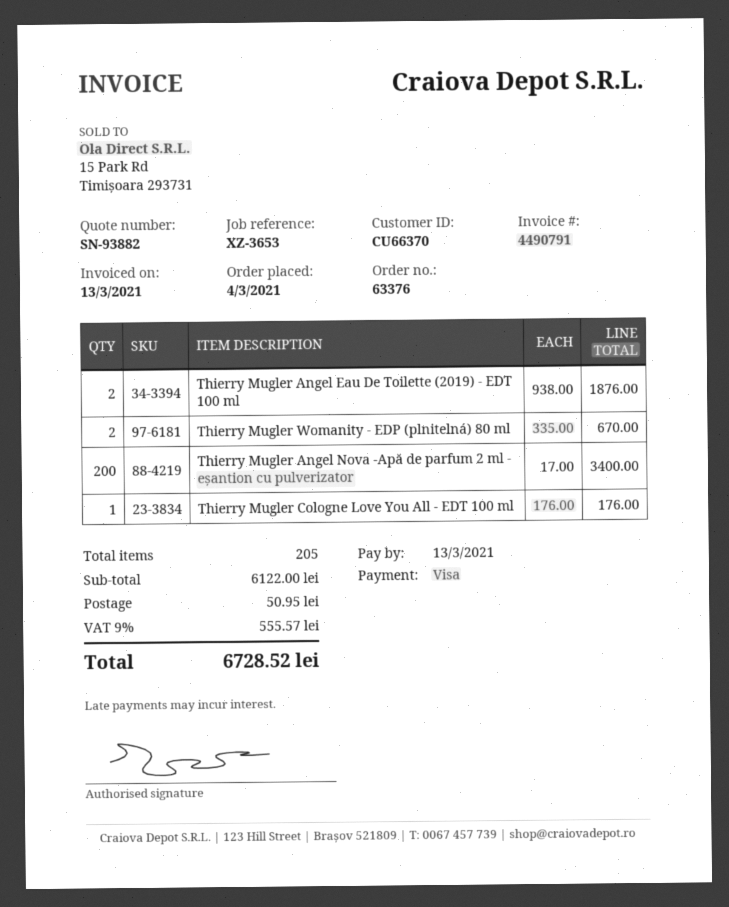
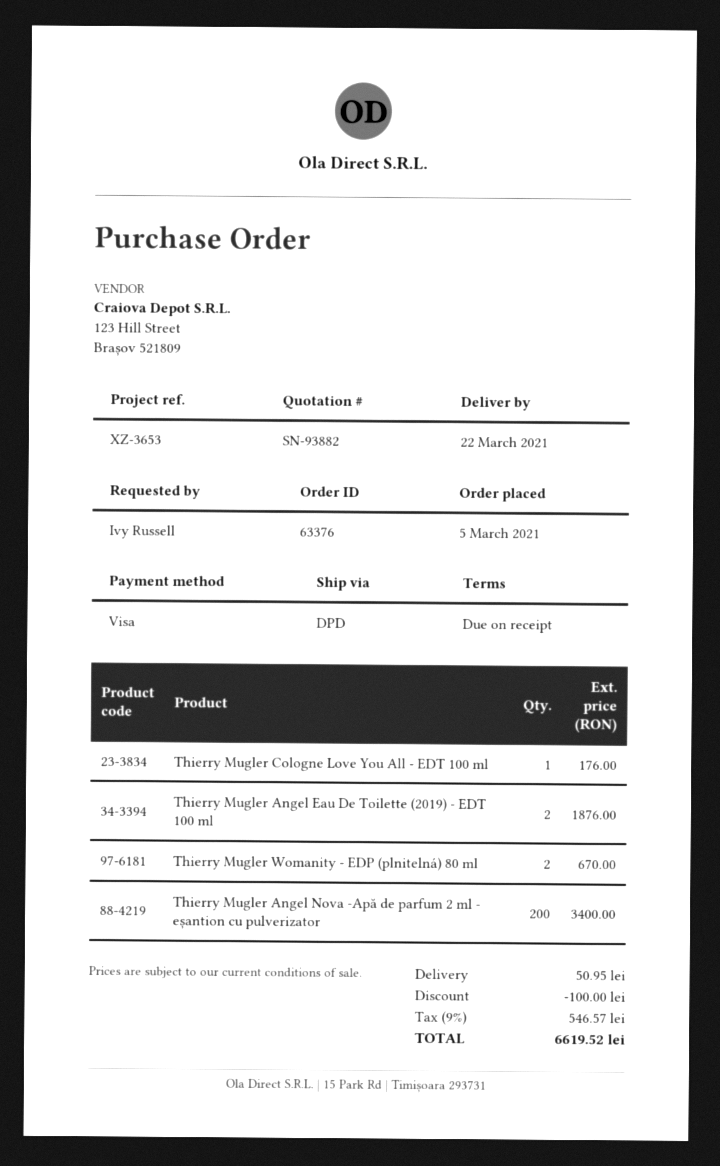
order date: 2021-03-04 -> 2021-03-05
discount: none -> 100.00
tax: 9% = 555.57 -> 9% = 546.57
total: 6728.52 -> 6619.52

